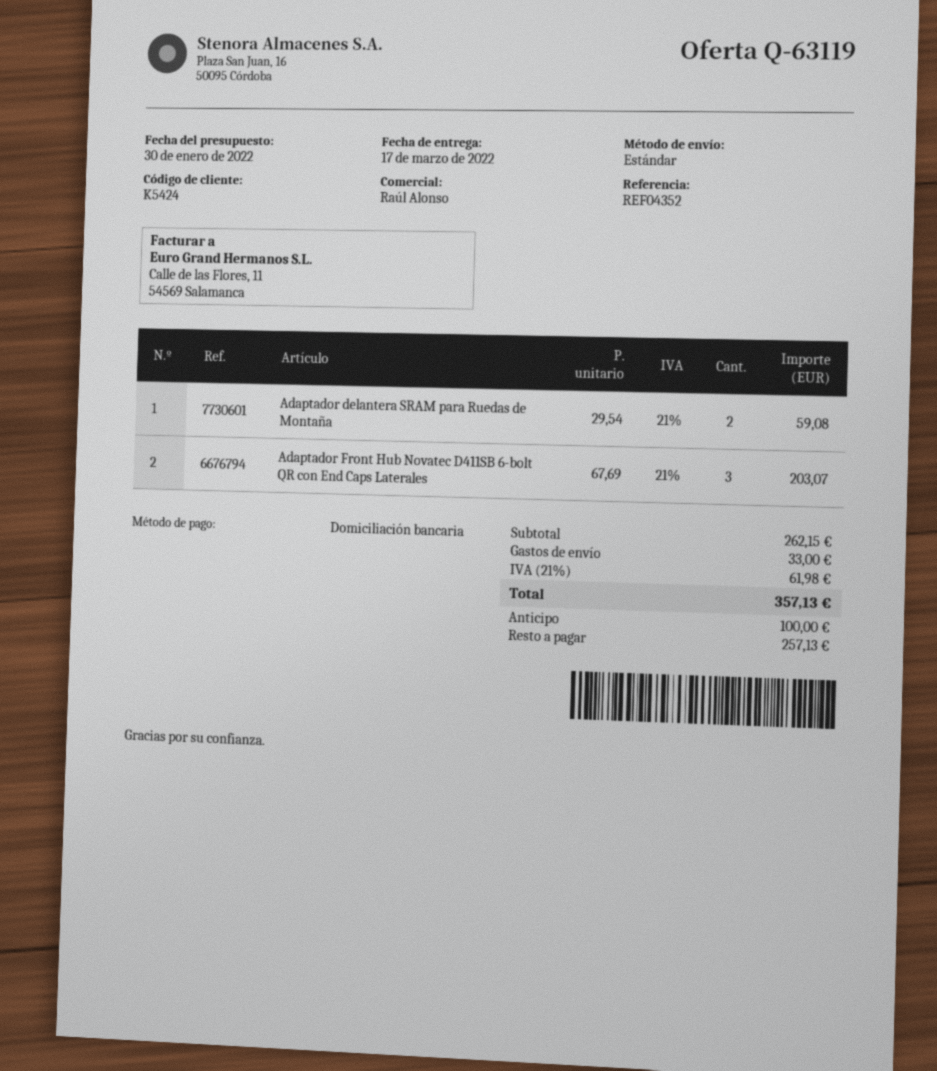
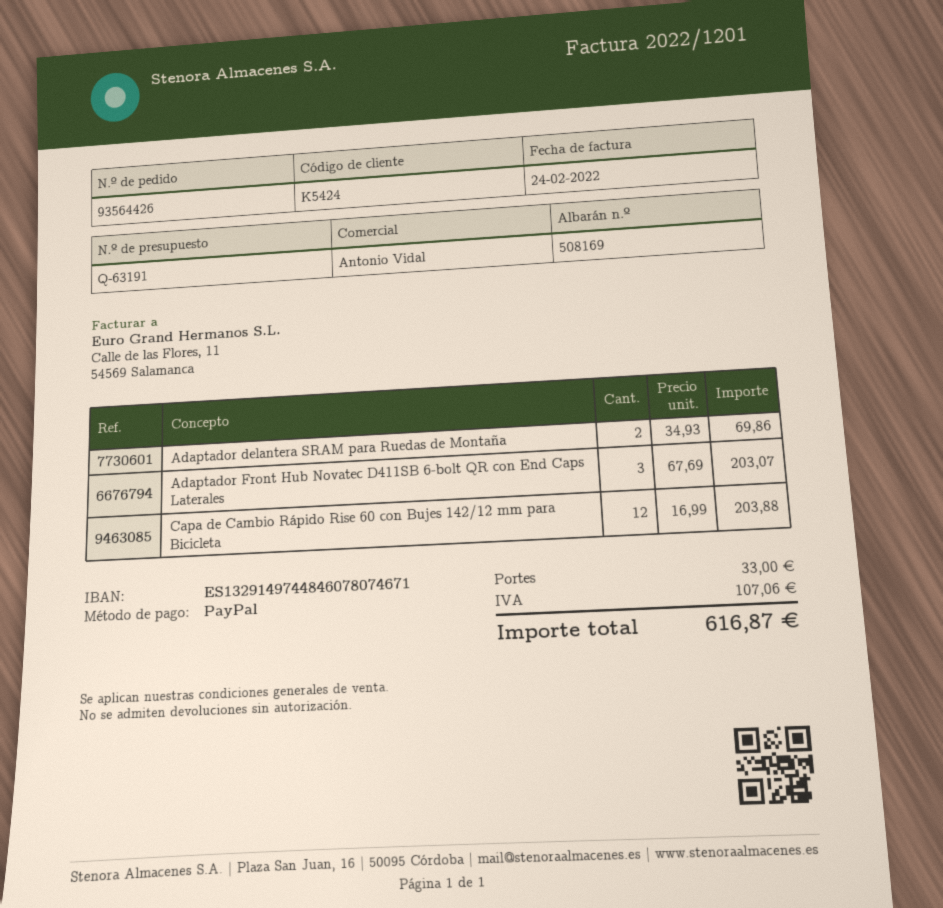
quote number: Q-63119 -> Q-63191
sales rep: Raúl Alonso -> Antonio Vidal
payment method: direct debit -> PayPal
Adaptador delantera SRAM para Ruedas de Montaña: 2 x 29.54 = 59.08 -> 2 x 34.93 = 69.86
Capa de Cambio Rápido Rise 60 con Bujes 142/12 mm para Bicicleta: none -> 12 x 16.99 = 203.88
tax: 61.98 -> 107.06
total: 357.13 -> 616.87

